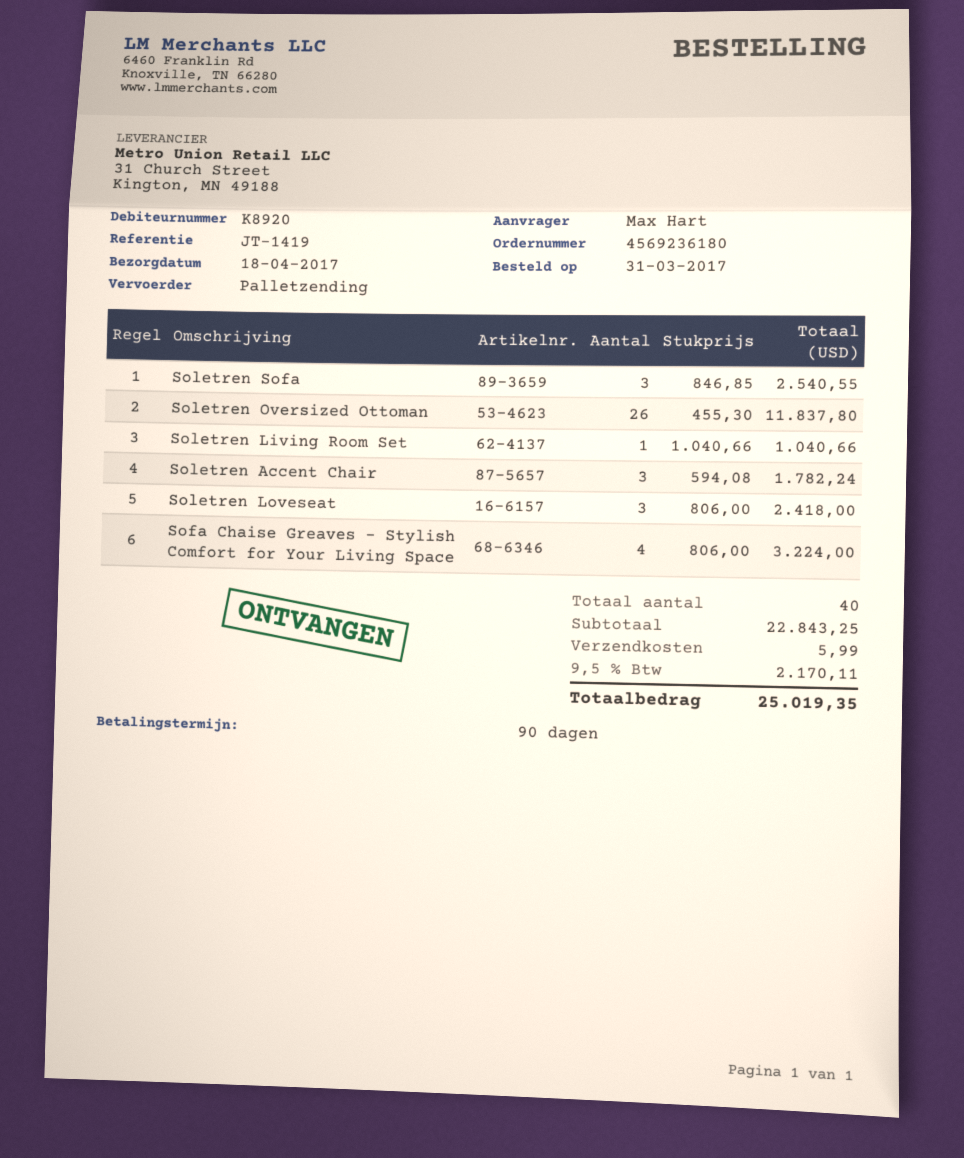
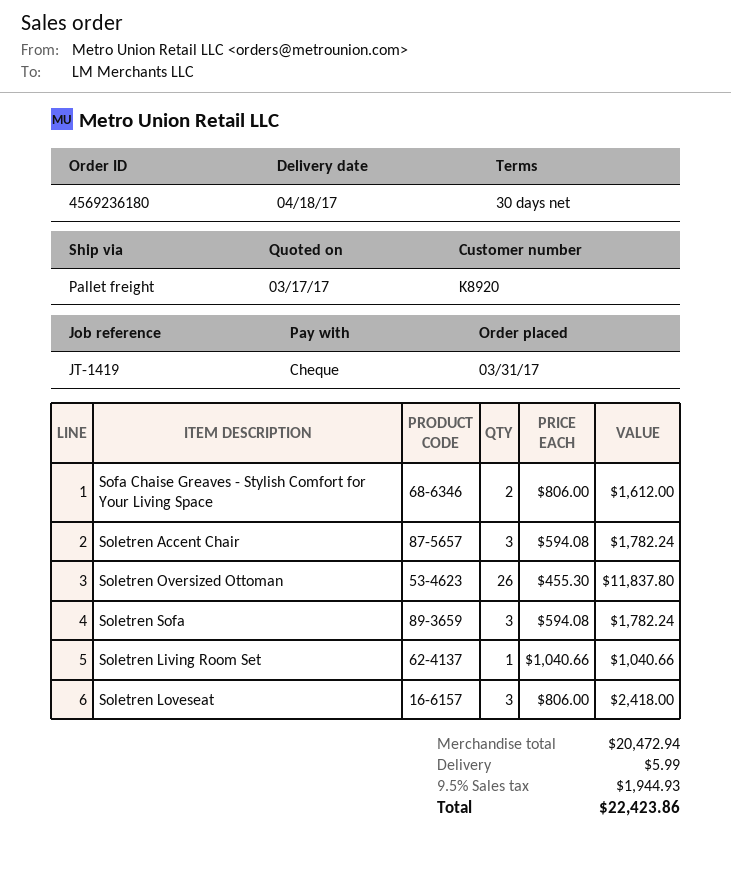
payment terms: 90 days -> 30 days
Soletren Sofa: 3 x 846.85 = 2540.55 -> 3 x 594.08 = 1782.24
Sofa Chaise Greaves - Stylish Comfort for Your Living Space: 4 x 806.00 = 3224.00 -> 2 x 806.00 = 1612.00
subtotal: 22843.25 -> 20472.94
tax: 9.5% = 2170.11 -> 9.5% = 1944.93
total: 25019.35 -> 22423.86

